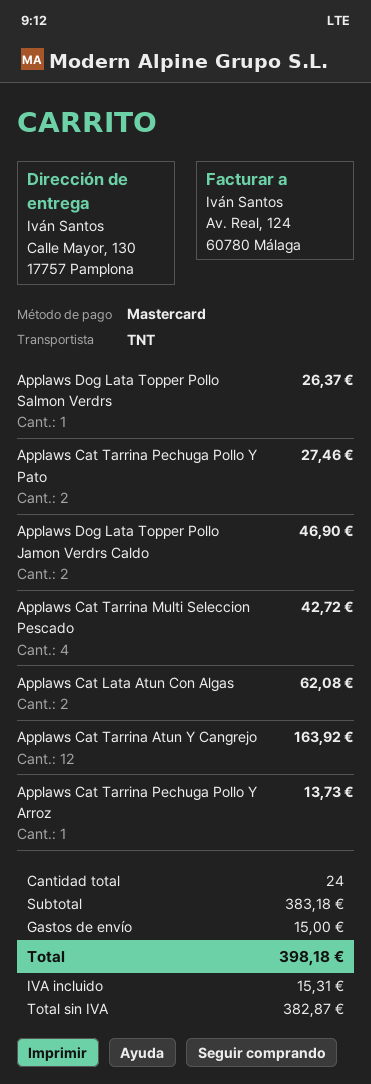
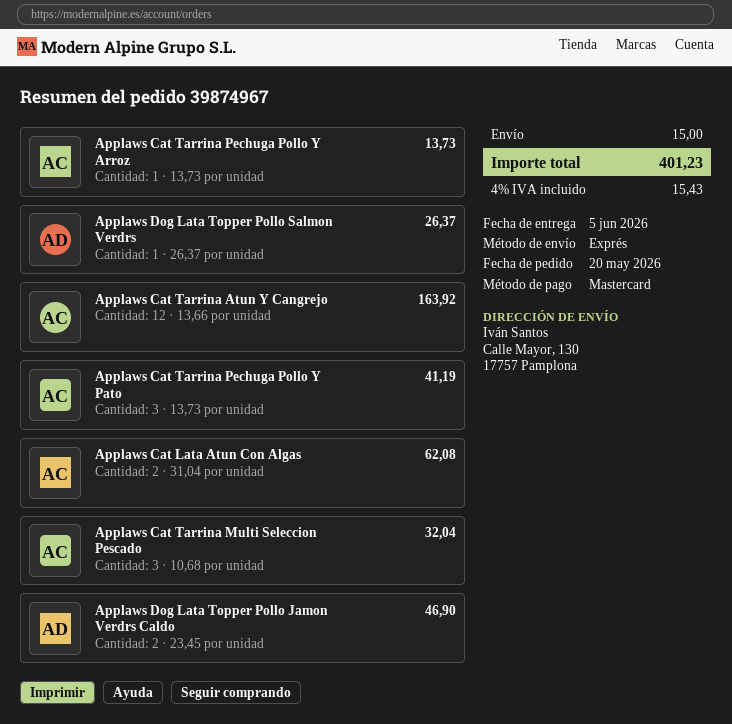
shipping method: TNT -> express
Applaws Cat Tarrina Pechuga Pollo Y Pato: 2 for 27.46 -> 3 for 41.19
Applaws Cat Tarrina Multi Seleccion Pescado: 4 for 42.72 -> 3 for 32.04
tax: 15.31 -> 15.43
total: 398.18 -> 401.23

